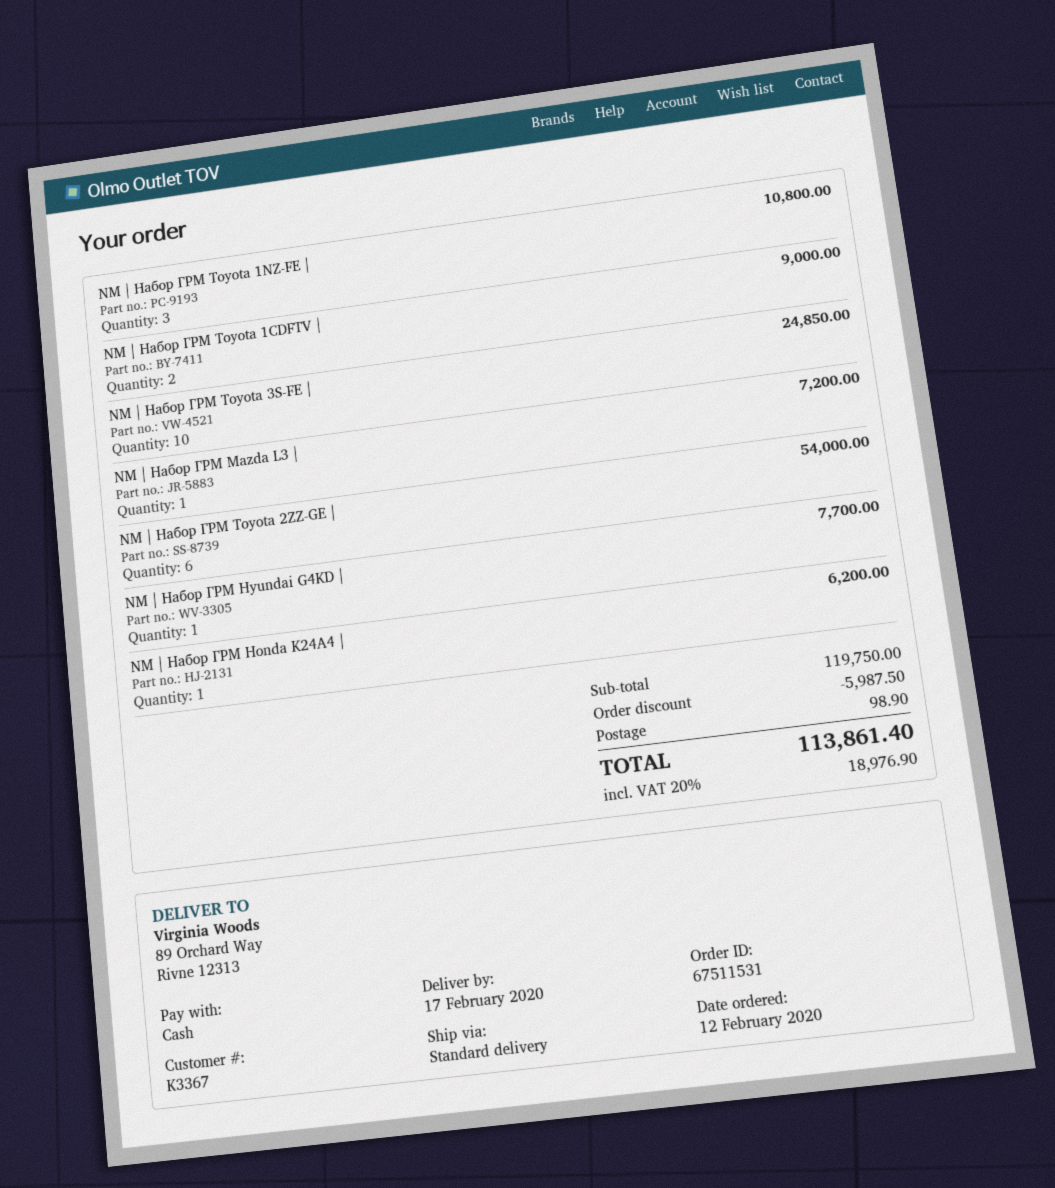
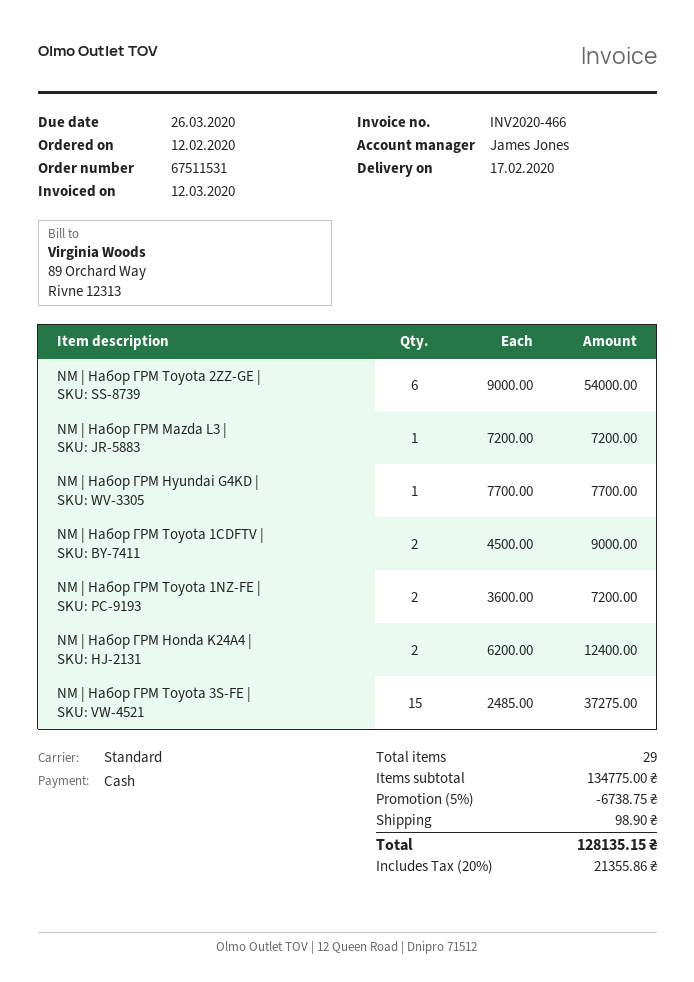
NM | Набор ГРМ Toyota 1NZ-FE |: 3 for 10800.00 -> 2 for 7200.00
NM | Набор ГРМ Toyota 3S-FE |: 10 for 24850.00 -> 15 for 37275.00
NM | Набор ГРМ Honda K24A4 |: 1 for 6200.00 -> 2 for 12400.00
subtotal: 119750.00 -> 134775.00
discount: 5987.50 -> 6738.75
tax: 20% = 18976.90 -> 20% = 21355.86
total: 113861.40 -> 128135.15

